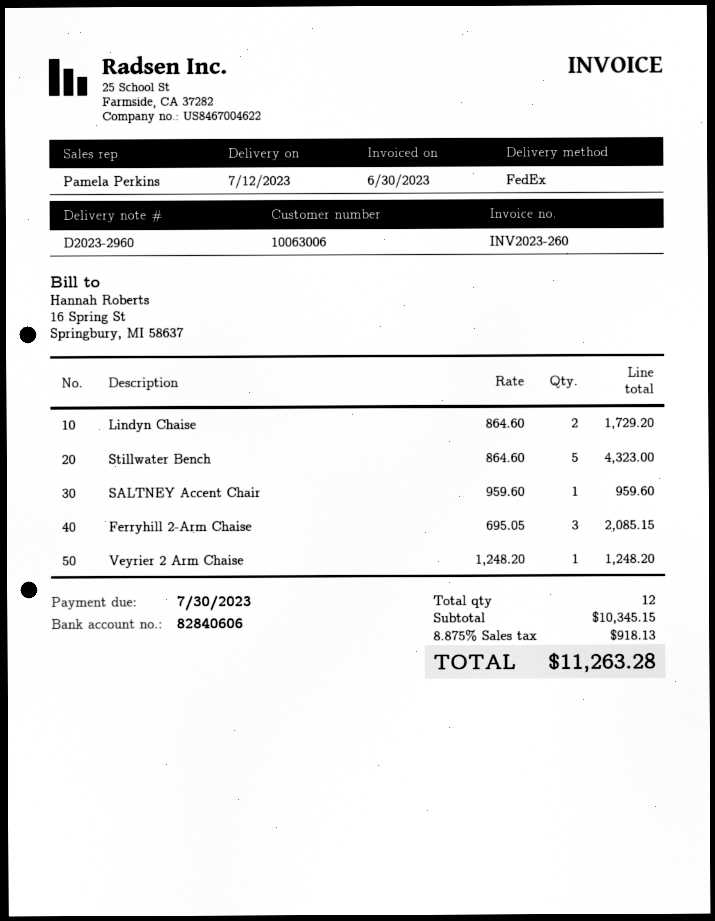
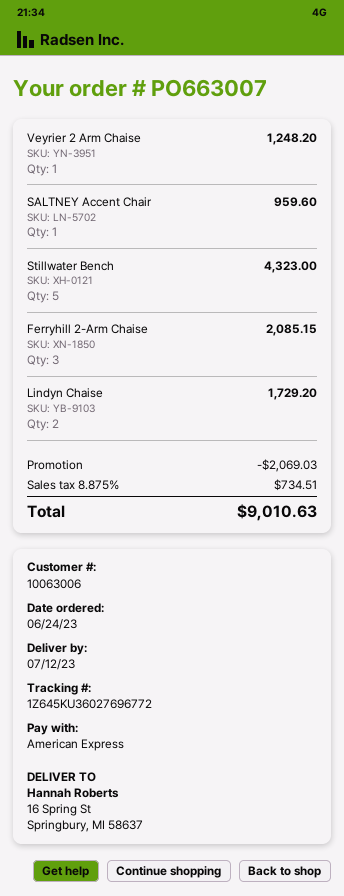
discount: none -> 2069.03
tax: 8.875% = 918.13 -> 8.875% = 734.51
total: 11263.28 -> 9010.63

